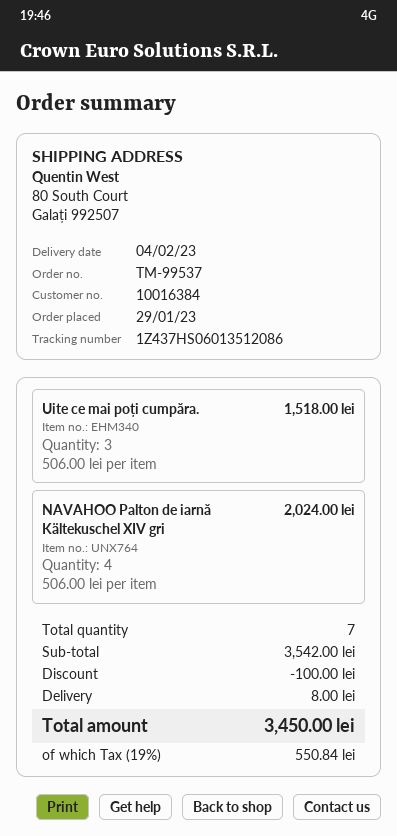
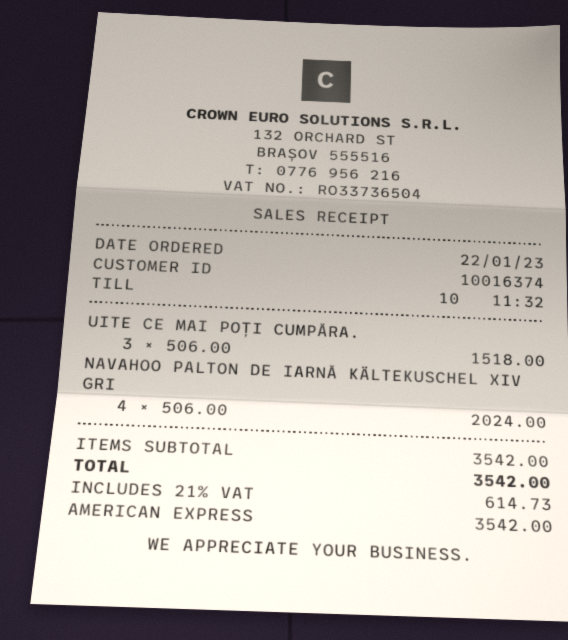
order date: 2023-01-29 -> 2023-01-22
customer number: 10016384 -> 10016374
discount: 100.00 -> none
shipping: 8.00 -> none
tax: 19% = 550.84 -> 21% = 614.73
total: 3450.00 -> 3542.00

